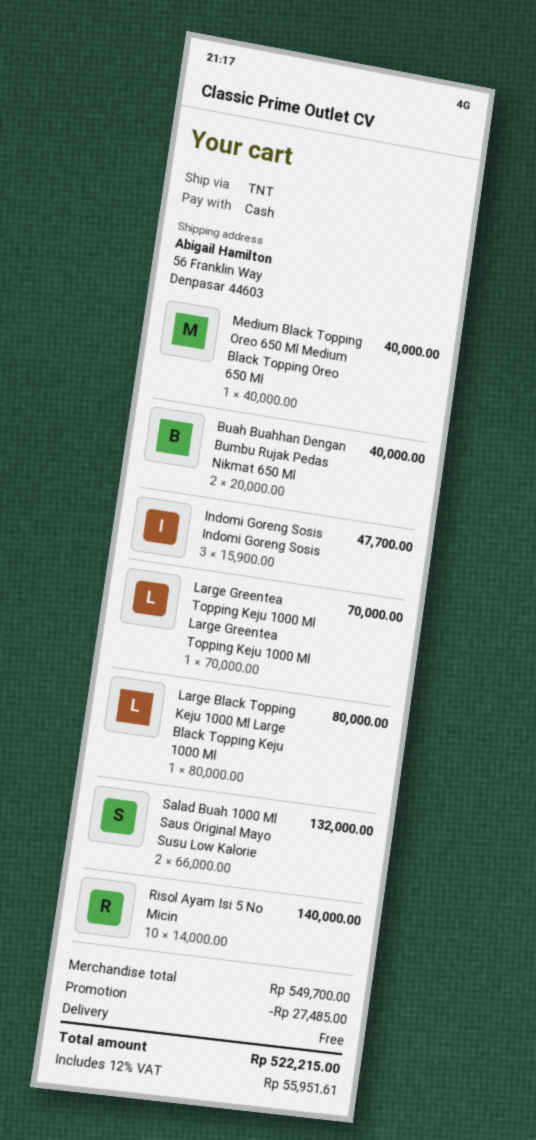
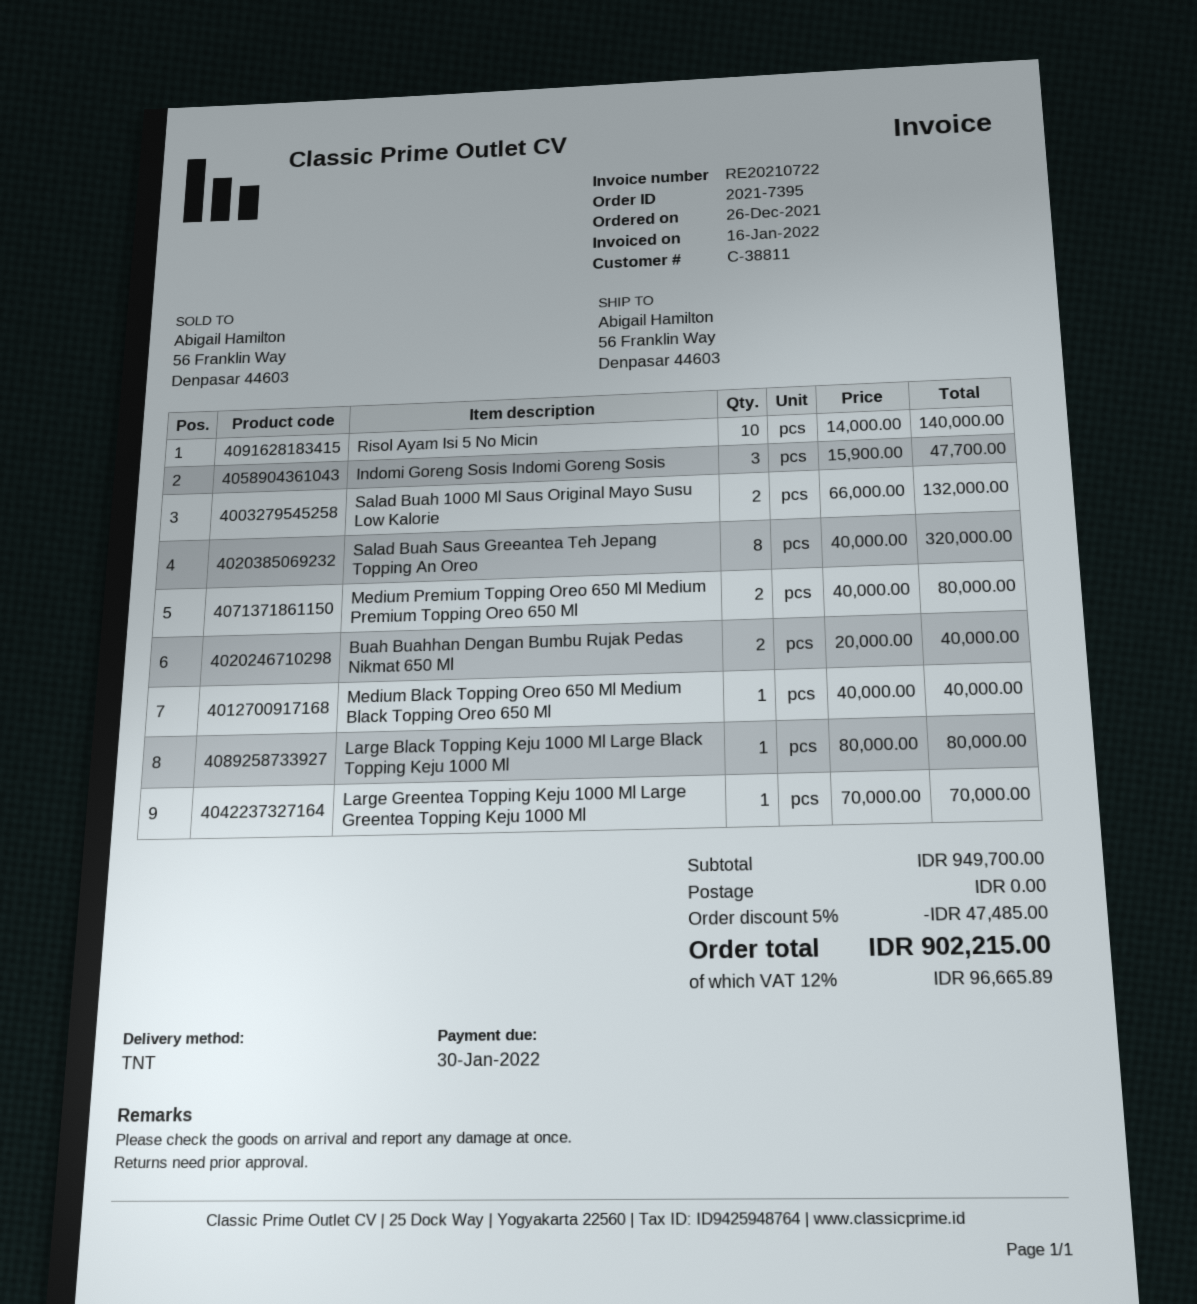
Salad Buah Saus Greeantea Teh Jepang Topping An Oreo: none -> 8 x 40000.00 = 320000.00
Medium Premium Topping Oreo 650 Ml Medium Premium Topping Oreo 650 Ml: none -> 2 x 40000.00 = 80000.00
subtotal: 549700.00 -> 949700.00
discount: 27485.00 -> 47485.00
tax: 12% = 55951.61 -> 12% = 96665.89
total: 522215.00 -> 902215.00

